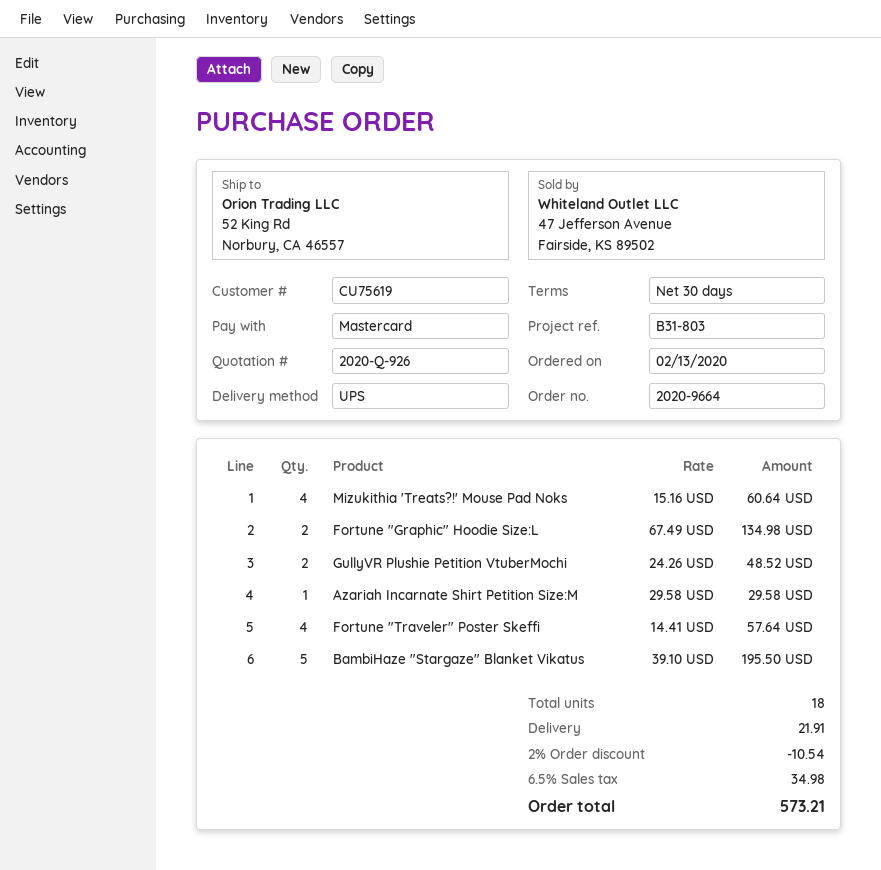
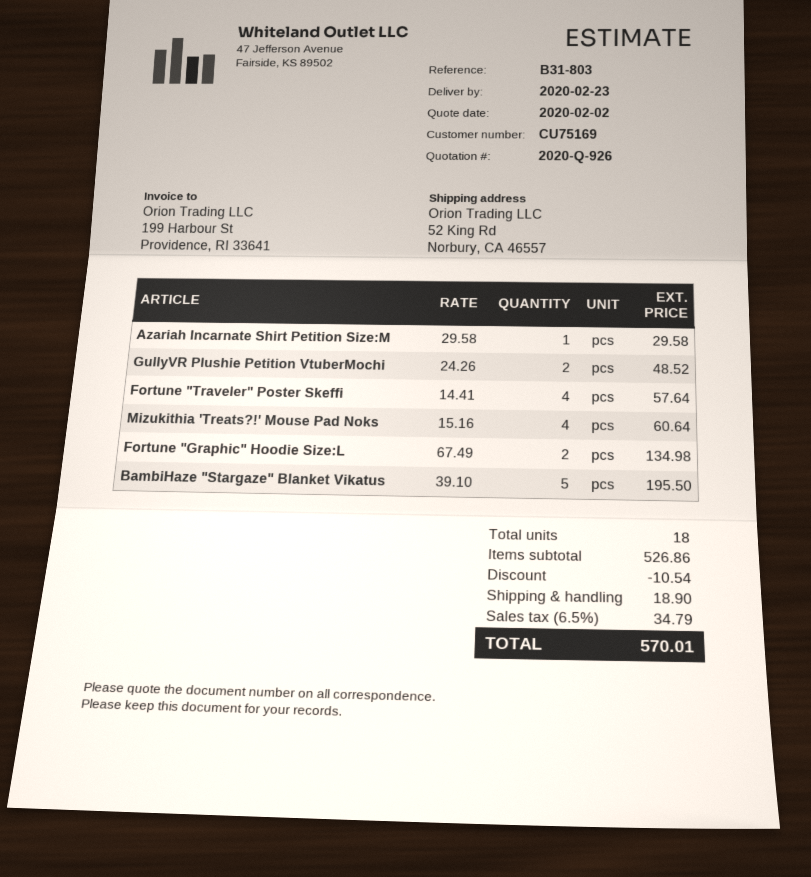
customer number: CU75619 -> CU75169
shipping: 21.91 -> 18.90
tax: 6.5% = 34.98 -> 6.5% = 34.79
total: 573.21 -> 570.01

